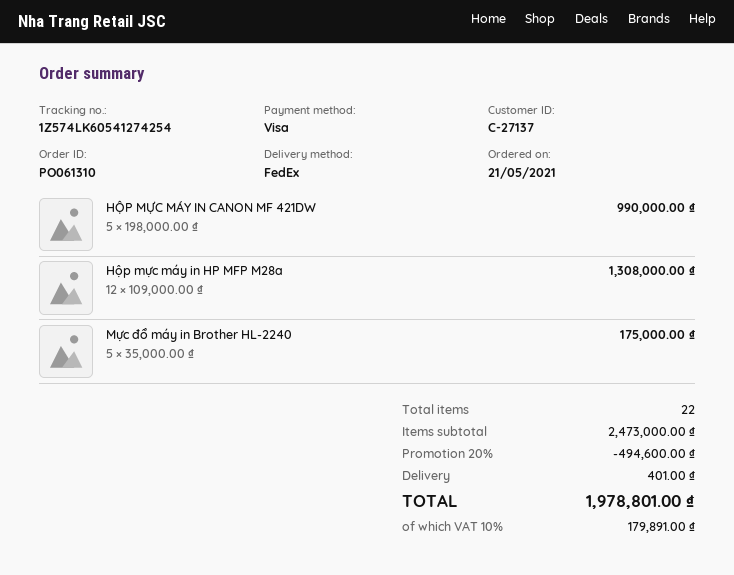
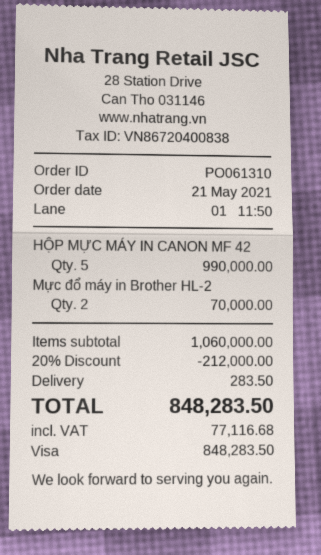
Hộp mực máy in HP MFP M28a: 12 for 1308000.00 -> none
Mực đổ máy in Brother HL-2240: 5 for 175000.00 -> 2 for 70000.00
subtotal: 2473000.00 -> 1060000.00
discount: 20% = 494600.00 -> 20% = 212000.00
shipping: 401.00 -> 283.50
tax: 179891.00 -> 77116.68
total: 1978801.00 -> 848283.50

